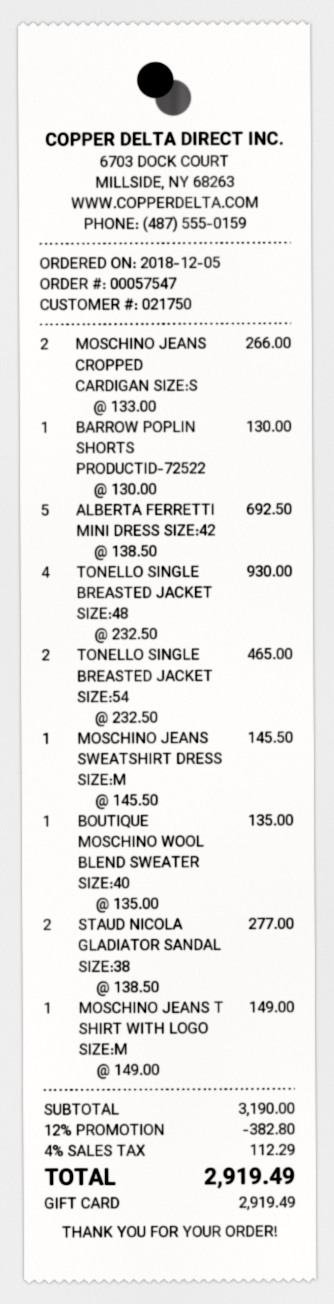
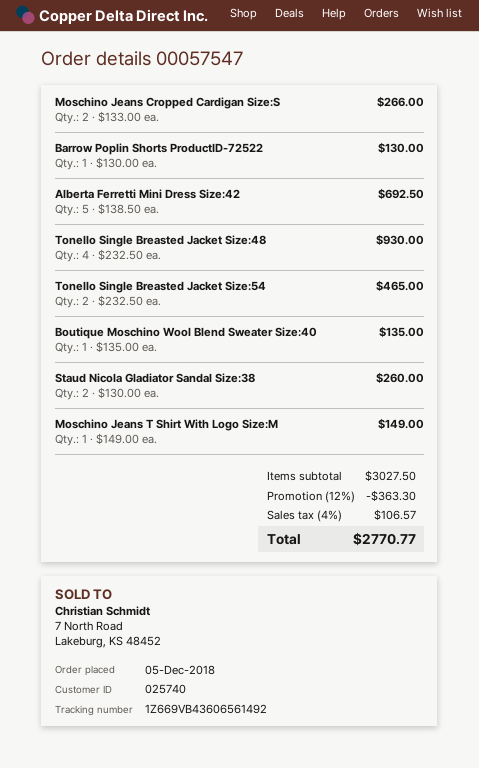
customer number: 021750 -> 025740
MOSCHINO JEANS SWEATSHIRT DRESS SIZE:M: 1 x 145.50 = 145.50 -> none
STAUD NICOLA GLADIATOR SANDAL SIZE:38: 2 x 138.50 = 277.00 -> 2 x 130.00 = 260.00
subtotal: 3190.00 -> 3027.50
discount: 12% = 382.80 -> 12% = 363.30
tax: 4% = 112.29 -> 4% = 106.57
total: 2919.49 -> 2770.77

